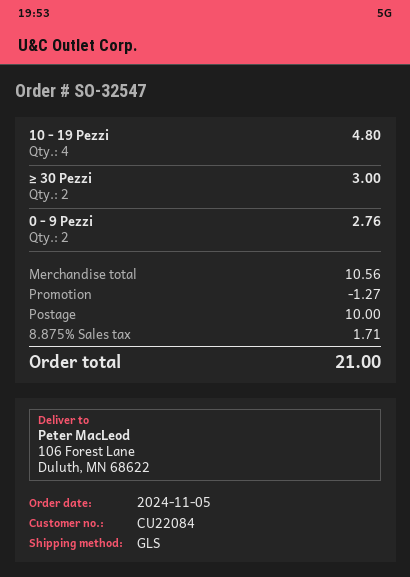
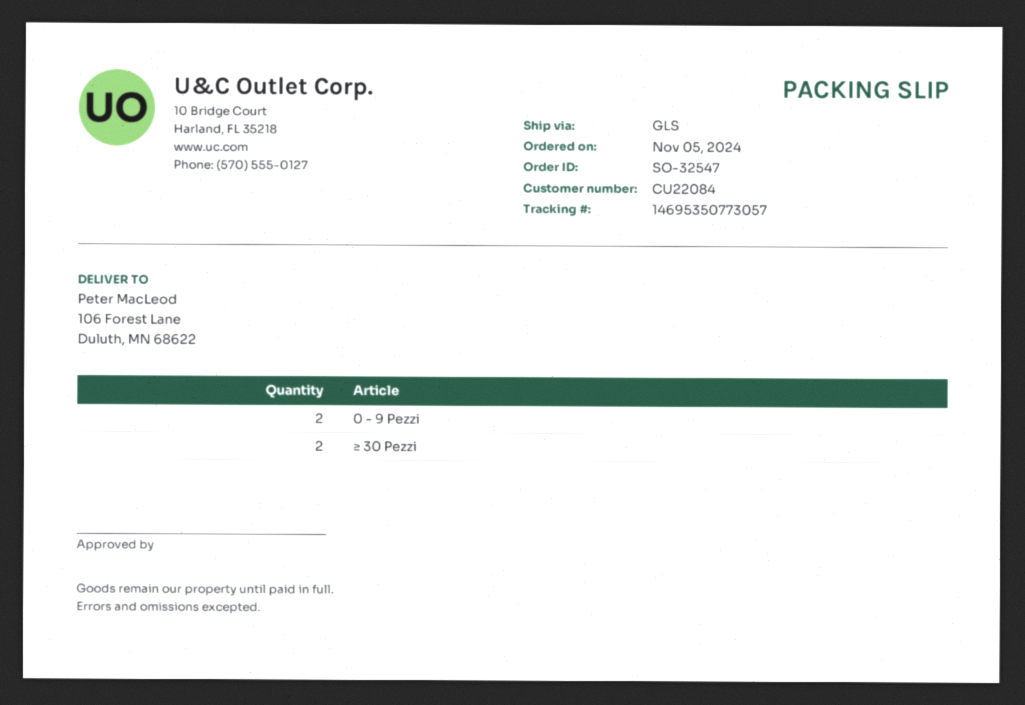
10 - 19 Pezzi: 4 -> none

